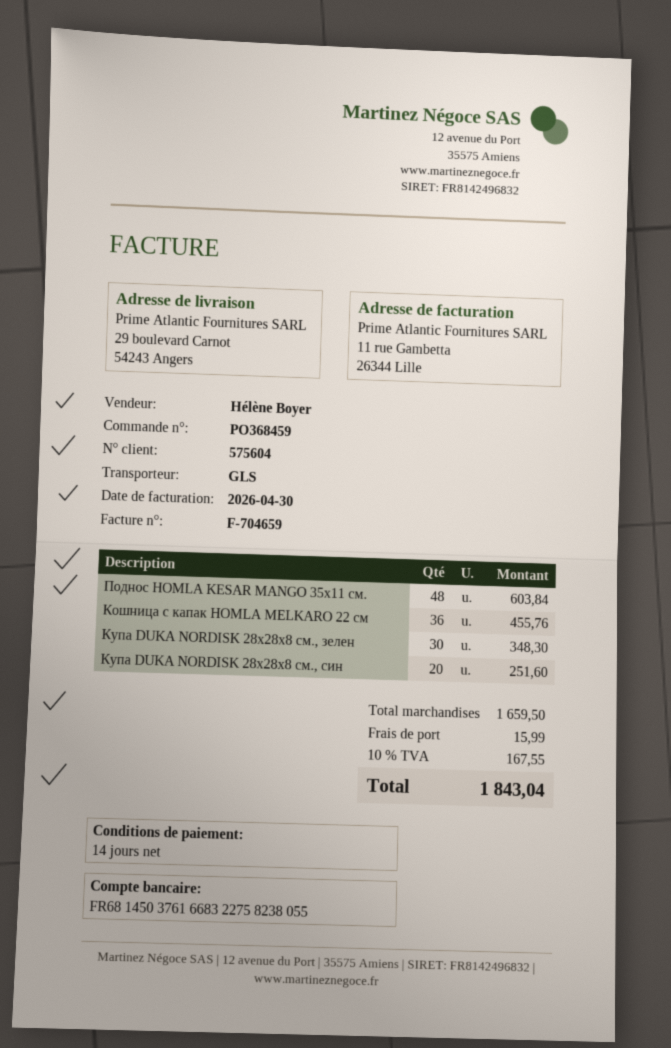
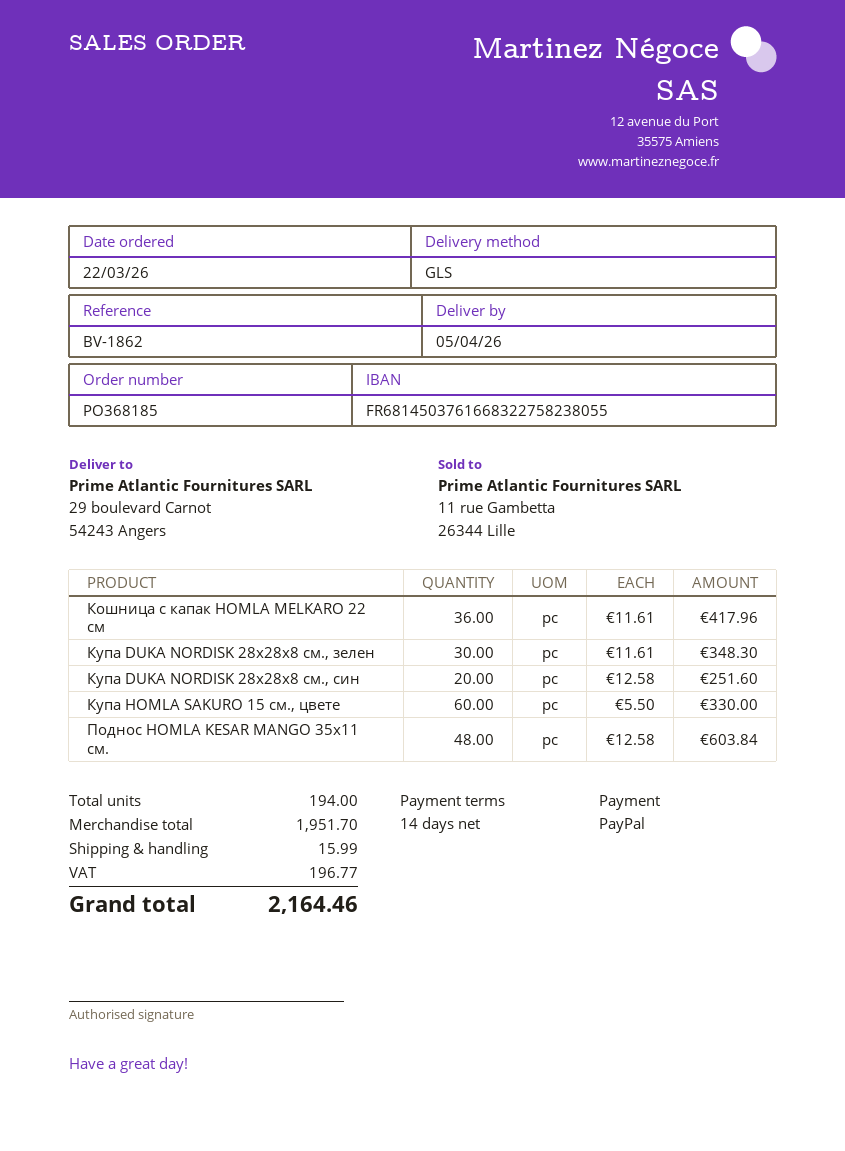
order number: PO368459 -> PO368185
Кошница с капак HOMLA MELKARO 22 см: 36 for 455.76 -> 36 for 417.96
Купа HOMLA SAKURO 15 см., цвете: none -> 60 for 330.00
subtotal: 1659.50 -> 1951.70
tax: 167.55 -> 196.77
total: 1843.04 -> 2164.46

